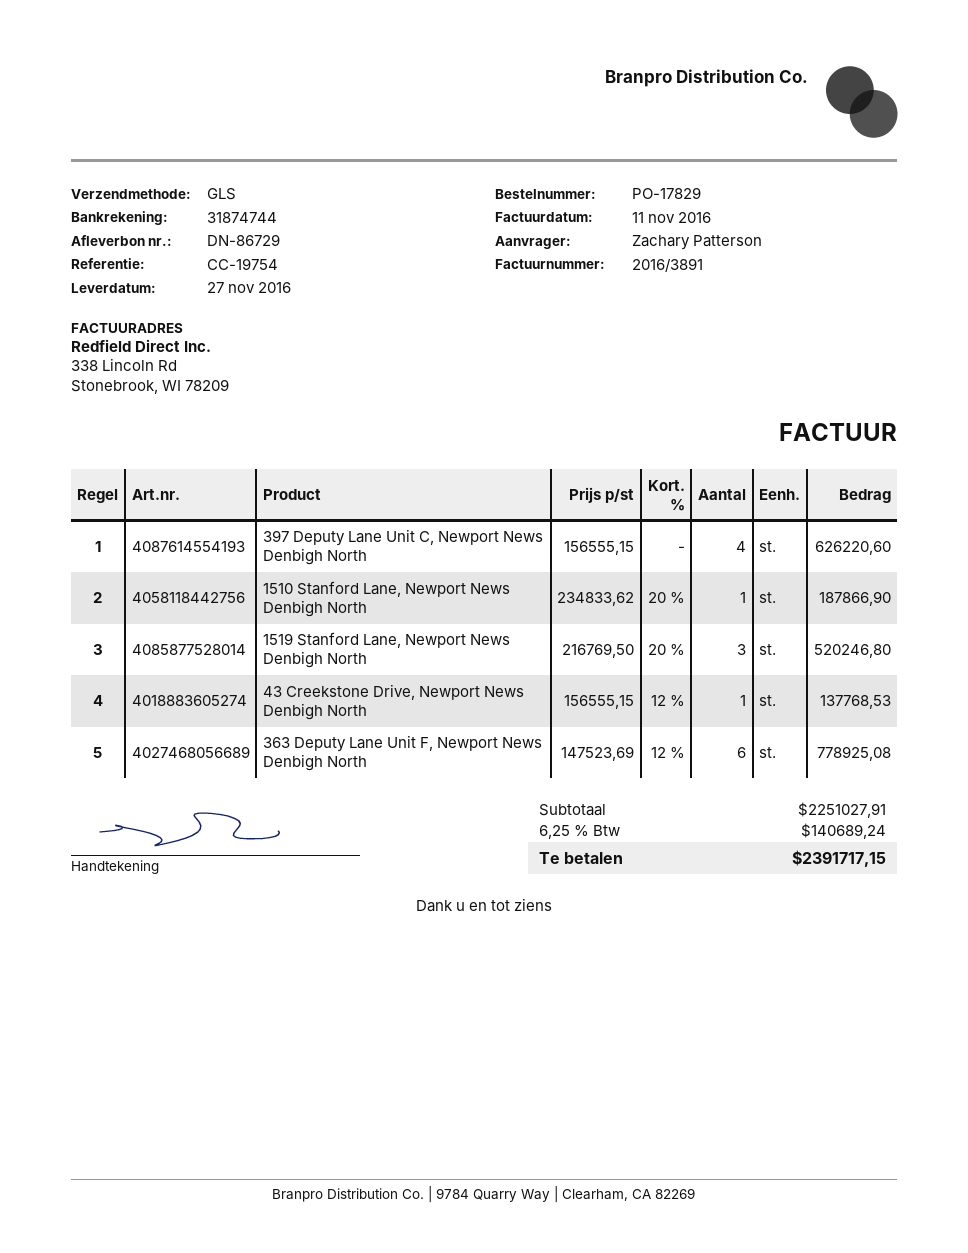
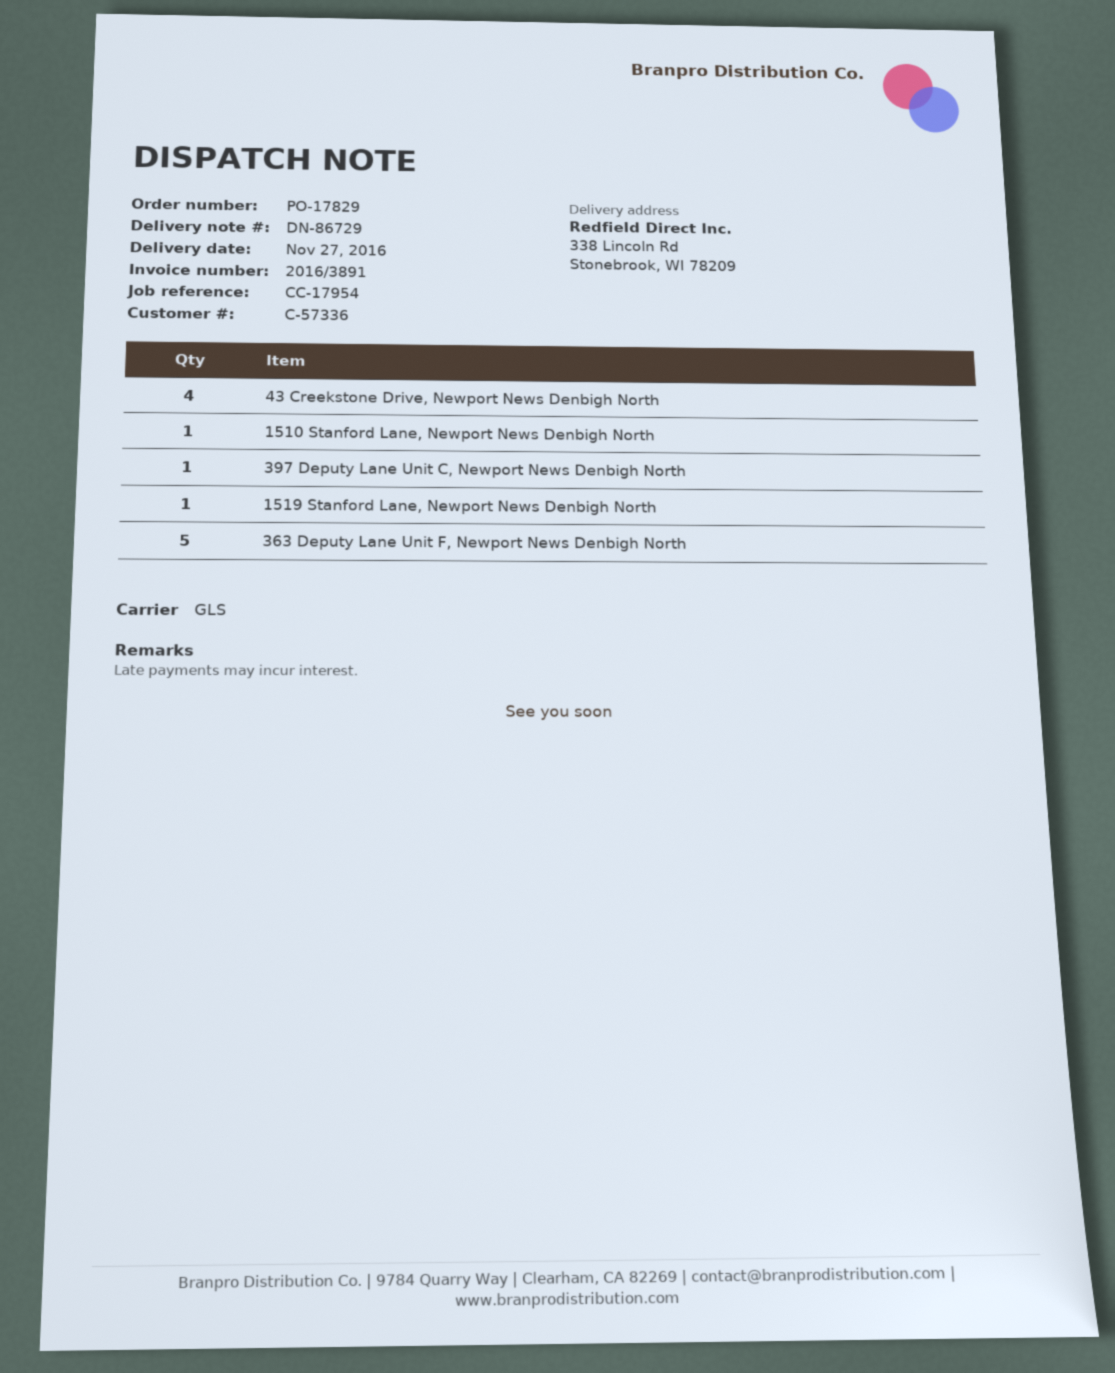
reference: CC-19754 -> CC-17954
397 Deputy Lane Unit C, Newport News Denbigh North: 4 -> 1
1519 Stanford Lane, Newport News Denbigh North: 3 -> 1
43 Creekstone Drive, Newport News Denbigh North: 1 -> 4
363 Deputy Lane Unit F, Newport News Denbigh North: 6 -> 5

